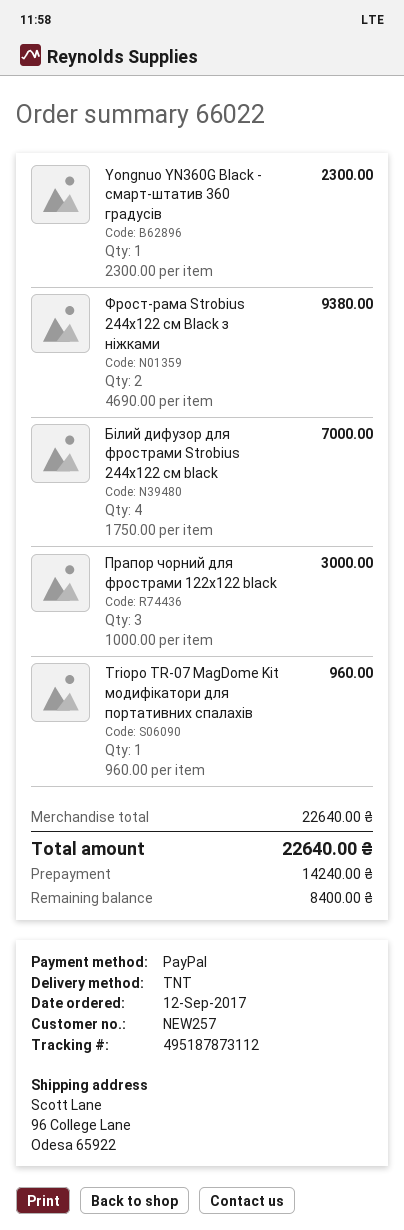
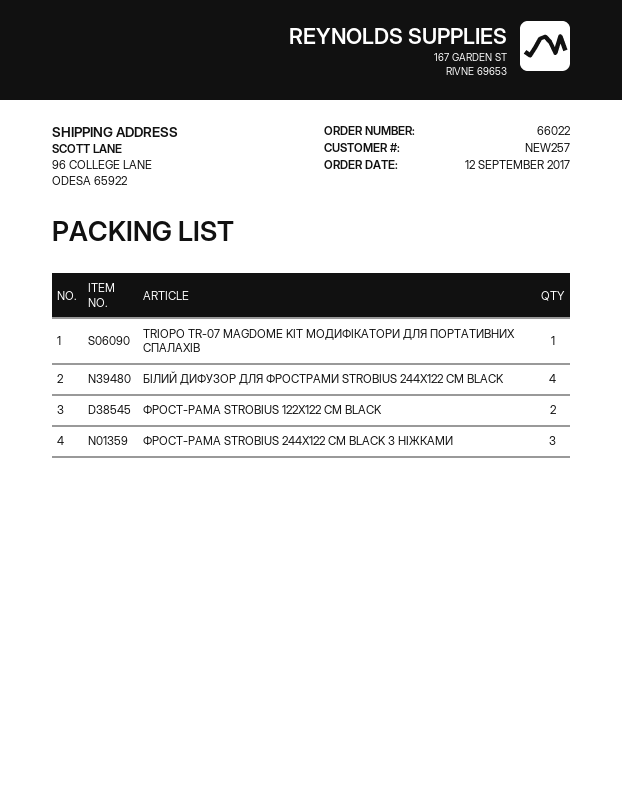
Yongnuo YN360G Black - смарт-штатив 360 градусів: 1 -> none
Фрост-рама Strobius 244х122 см Black з ніжками: 2 -> 3
Прапор чорний для фрострами 122x122 black: 3 -> none
ФРОСТ-РАМА STROBIUS 122Х122 СМ BLACK: none -> 2

